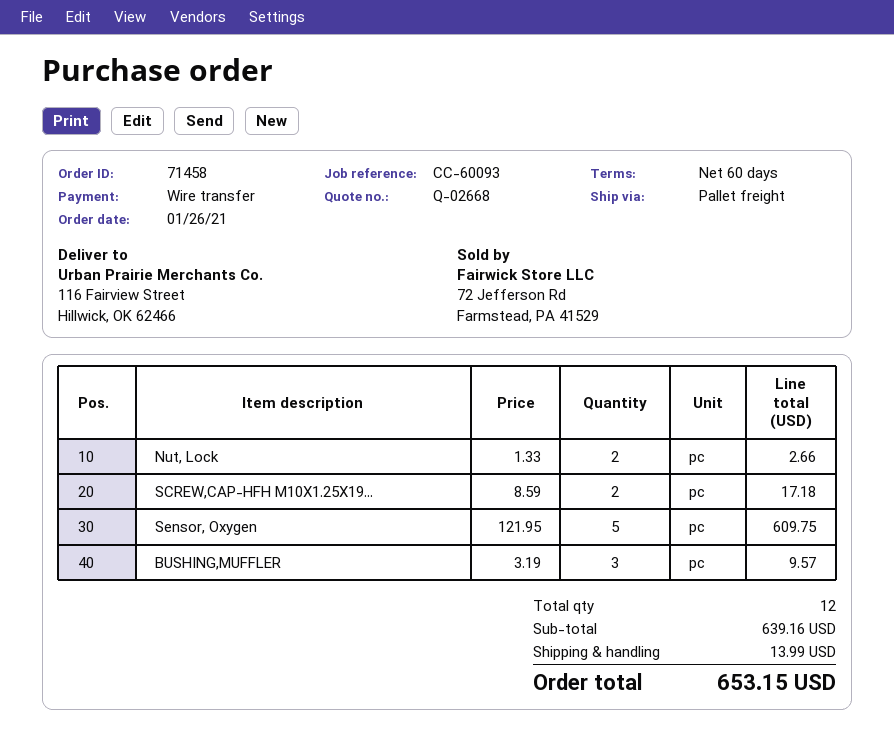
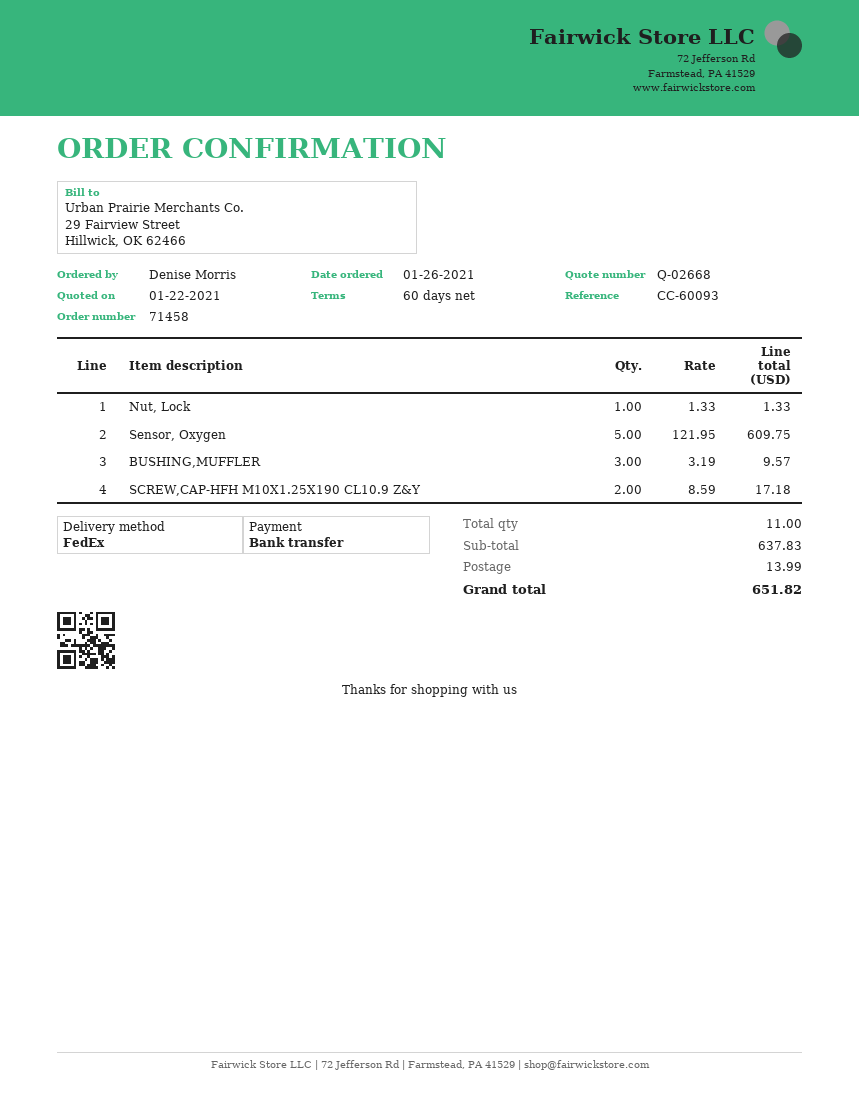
shipping method: pallet freight -> FedEx
Nut, Lock: 2 x 1.33 = 2.66 -> 1 x 1.33 = 1.33
total quantity: 12 -> 11
subtotal: 639.16 -> 637.83
total: 653.15 -> 651.82

